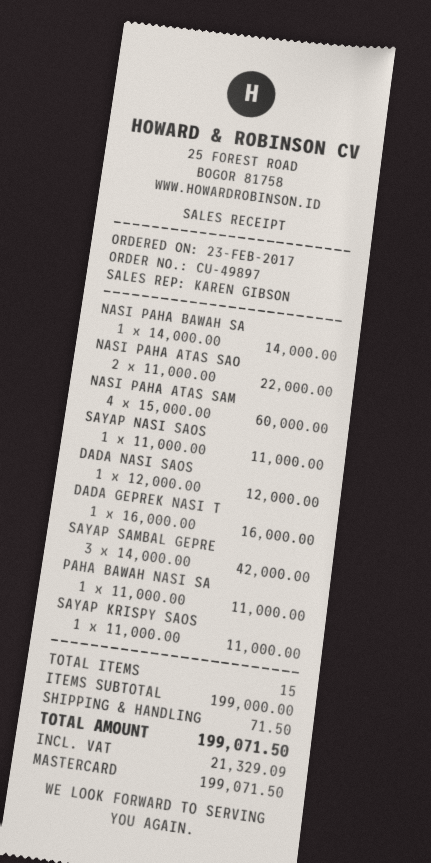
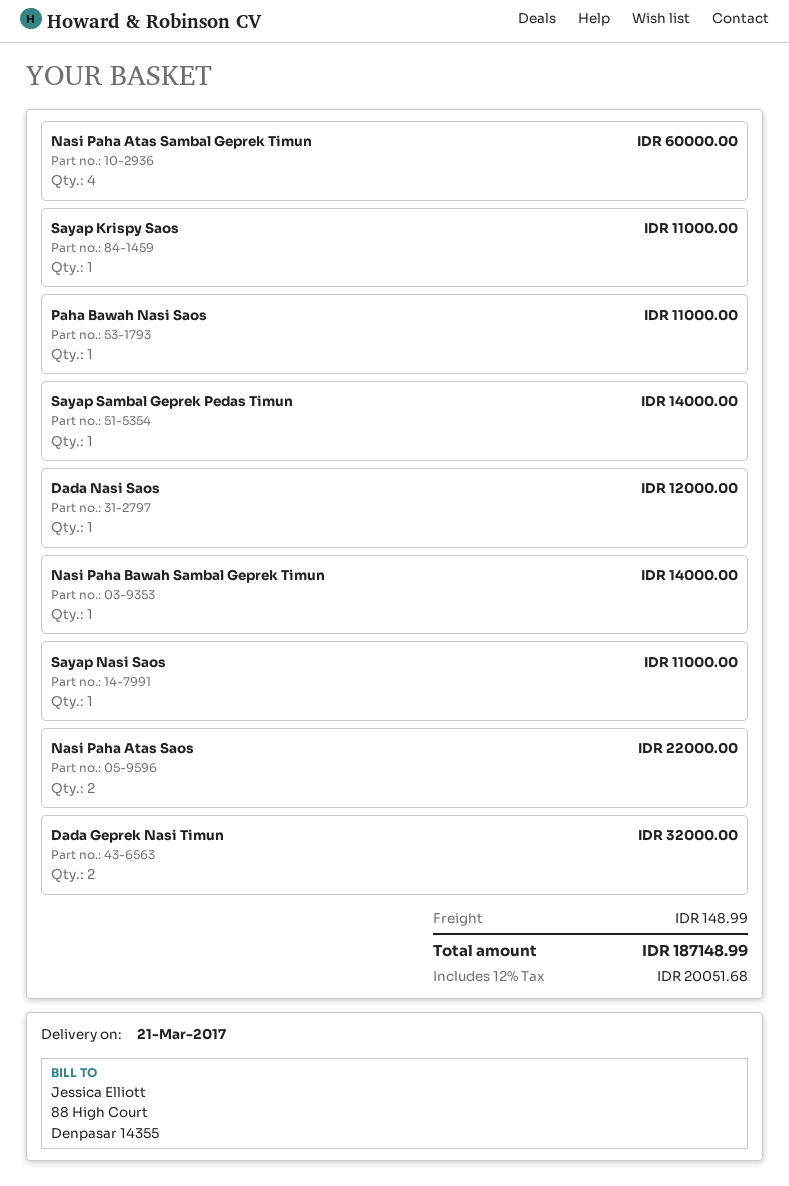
DADA GEPREK NASI T: 1 for 16000.00 -> 2 for 32000.00
SAYAP SAMBAL GEPRE: 3 for 42000.00 -> 1 for 14000.00
shipping: 71.50 -> 148.99
tax: 21329.09 -> 20051.68
total: 199071.50 -> 187148.99

